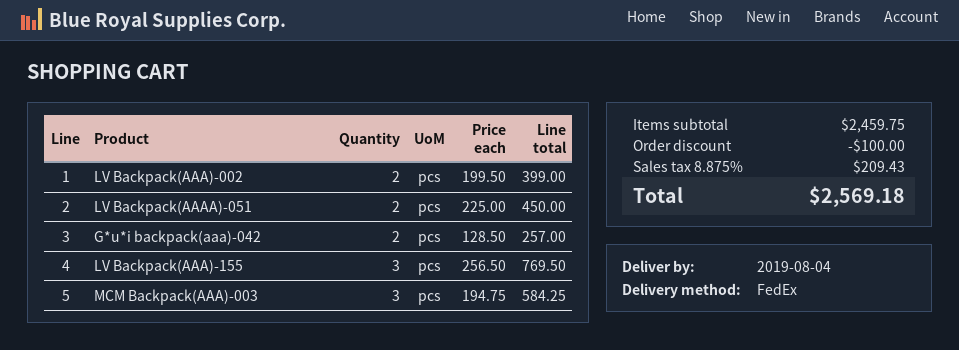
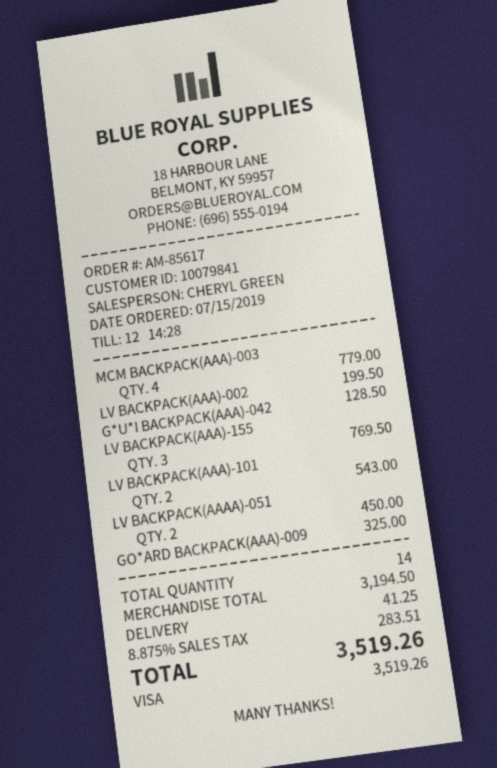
LV Backpack(AAA)-002: 2 for 399.00 -> 1 for 199.50
G*u*i backpack(aaa)-042: 2 for 257.00 -> 1 for 128.50
MCM Backpack(AAA)-003: 3 for 584.25 -> 4 for 779.00
LV BACKPACK(AAA)-101: none -> 2 for 543.00
GO*ARD BACKPACK(AAA)-009: none -> 1 for 325.00
subtotal: 2459.75 -> 3194.50
discount: 100.00 -> none
shipping: none -> 41.25
tax: 8.875% = 209.43 -> 8.875% = 283.51
total: 2569.18 -> 3519.26

